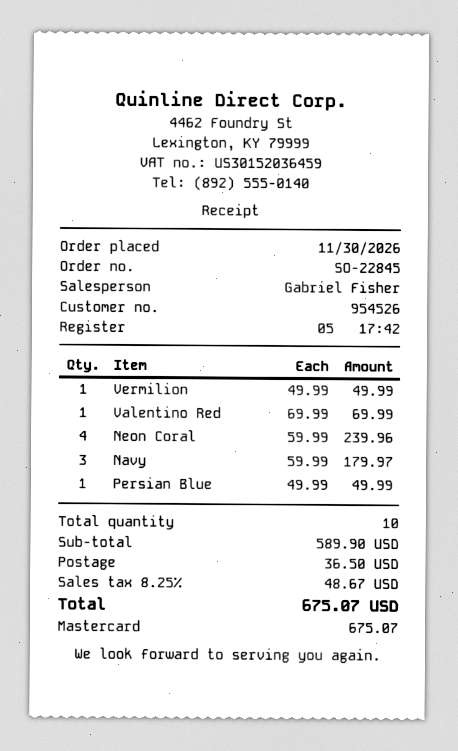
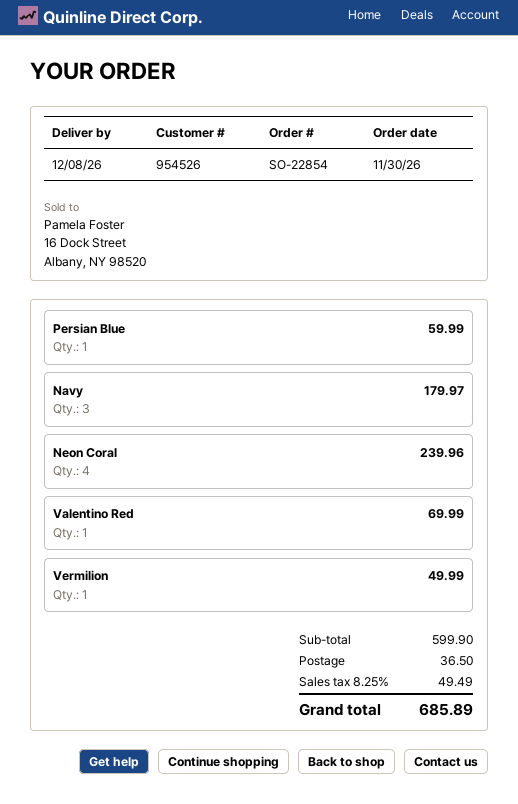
order number: SO-22845 -> SO-22854
Persian Blue: 1 for 49.99 -> 1 for 59.99
subtotal: 589.90 -> 599.90
tax: 8.25% = 48.67 -> 8.25% = 49.49
total: 675.07 -> 685.89

